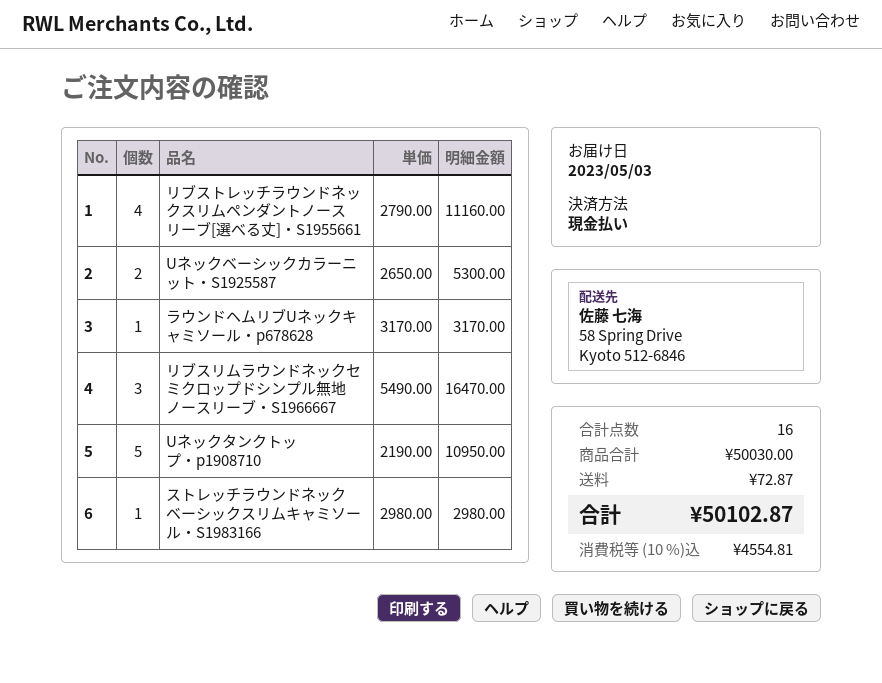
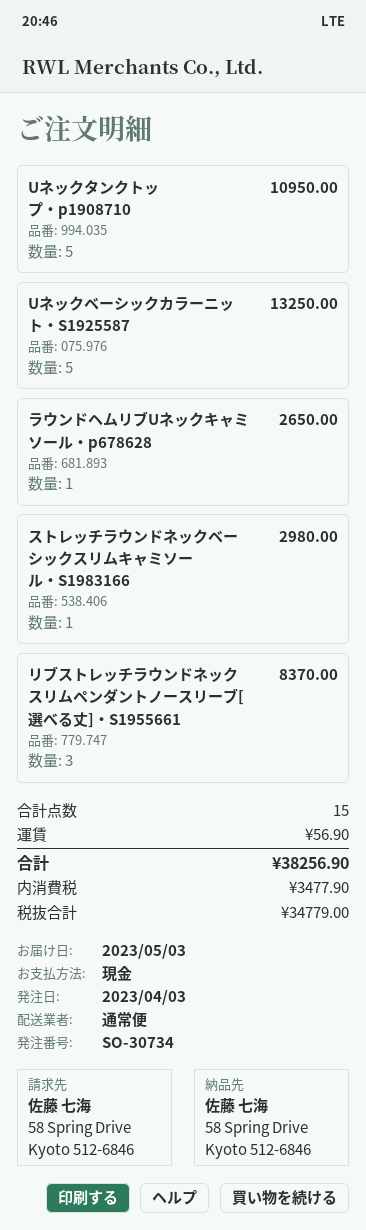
リブストレッチラウンドネックスリムペンダントノースリーブ[選べる丈]・S1955661: 4 for 11160.00 -> 3 for 8370.00
Uネックベーシックカラーニット・S1925587: 2 for 5300.00 -> 5 for 13250.00
ラウンドヘムリブUネックキャミソール・p678628: 1 for 3170.00 -> 1 for 2650.00
リブスリムラウンドネックセミクロップドシンプル無地ノースリーブ・S1966667: 3 for 16470.00 -> none
total quantity: 16 -> 15
shipping: 72.87 -> 56.90
tax: 4554.81 -> 3477.90
total: 50102.87 -> 38256.90

